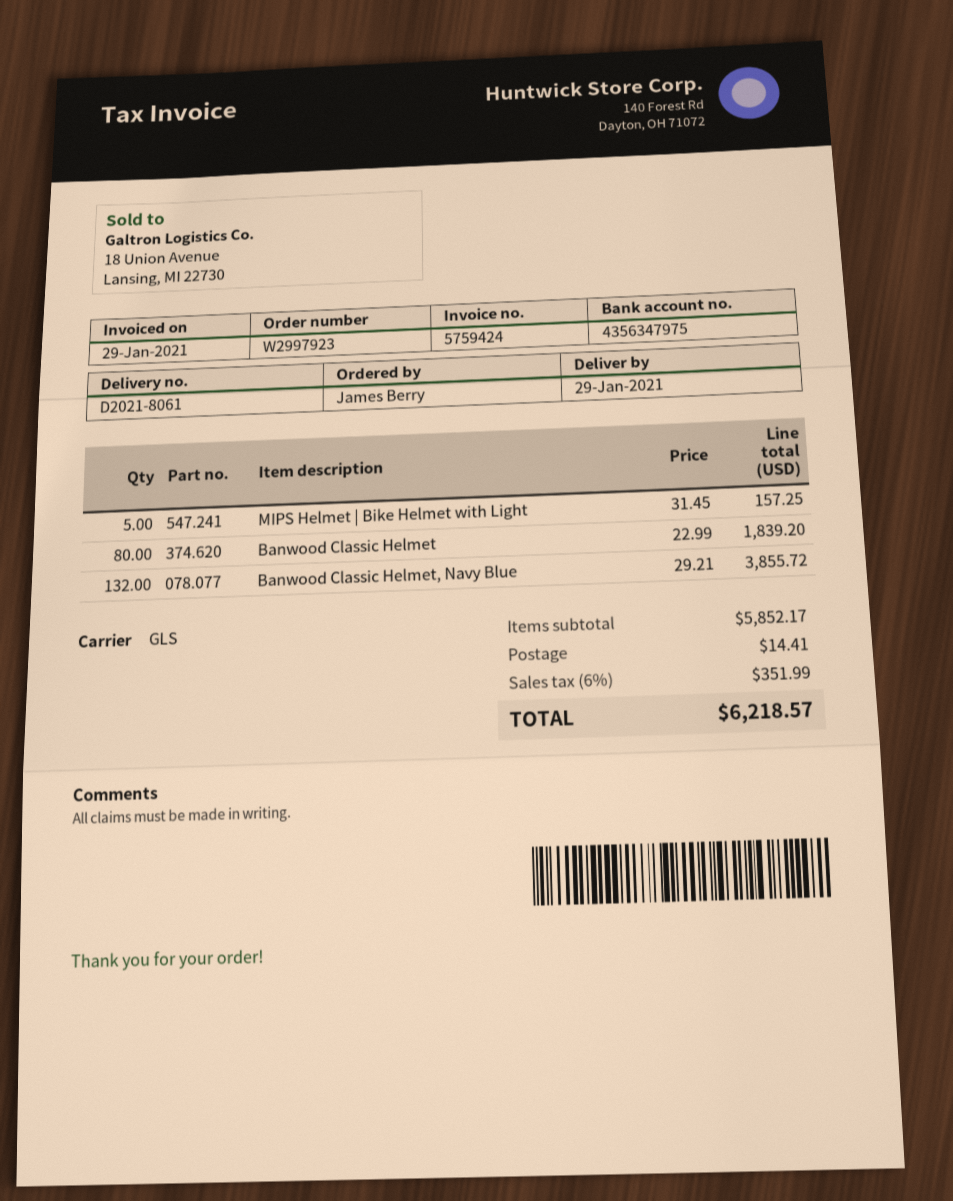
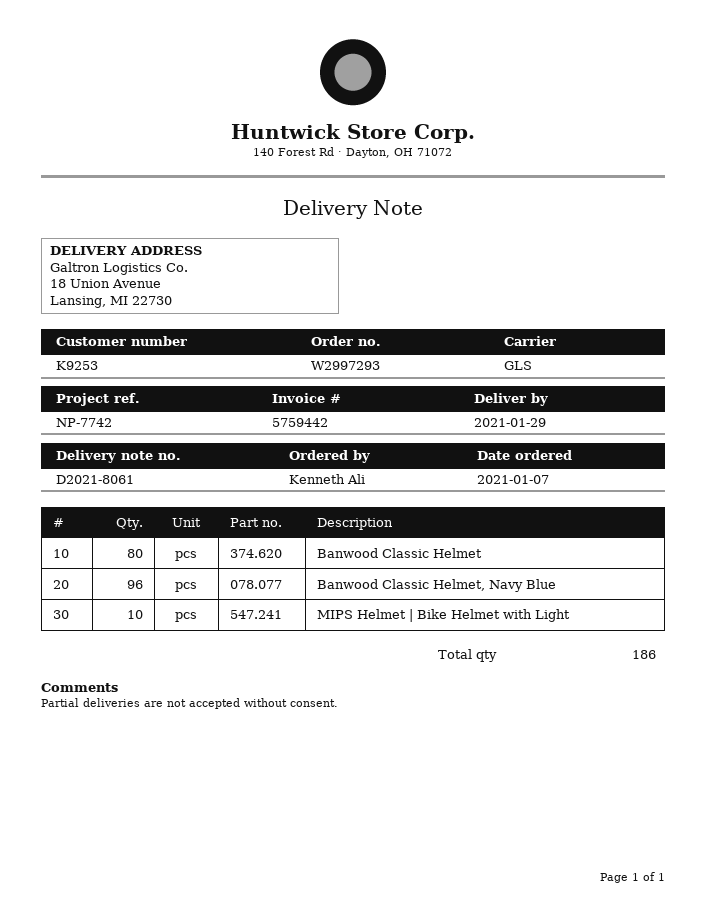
order number: W2997923 -> W2997293
invoice number: 5759424 -> 5759442
ordered by: James Berry -> Kenneth Ali
MIPS Helmet | Bike Helmet with Light: 5 -> 10
Banwood Classic Helmet, Navy Blue: 132 -> 96

